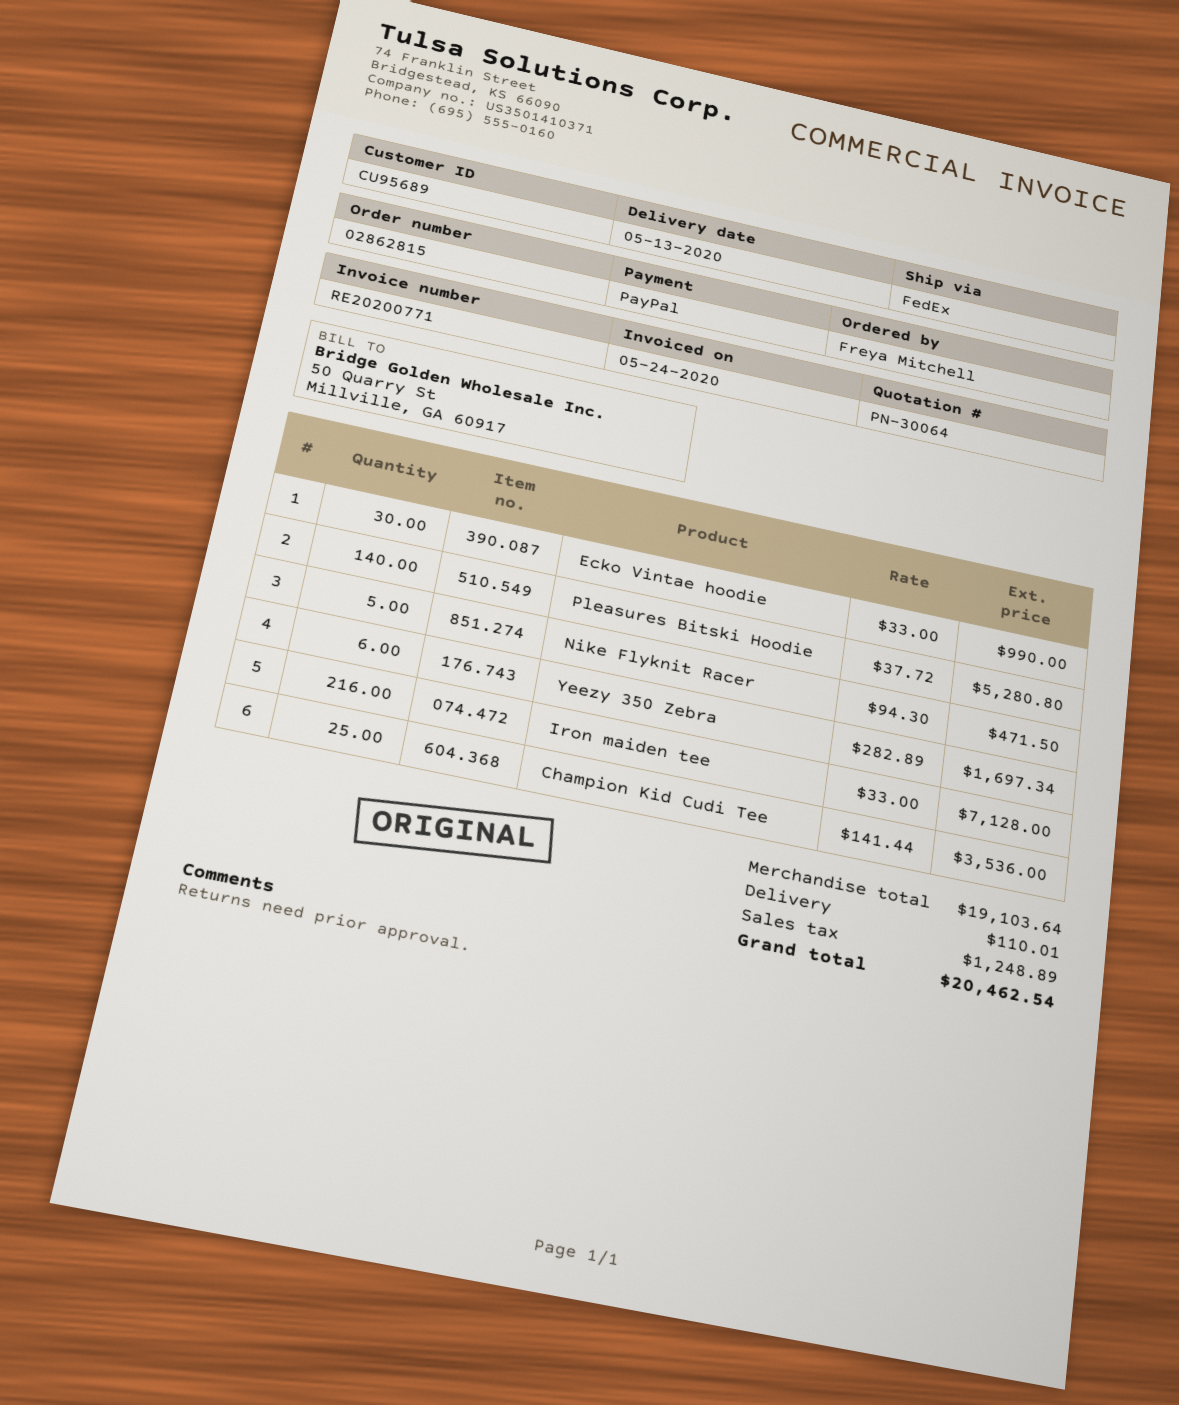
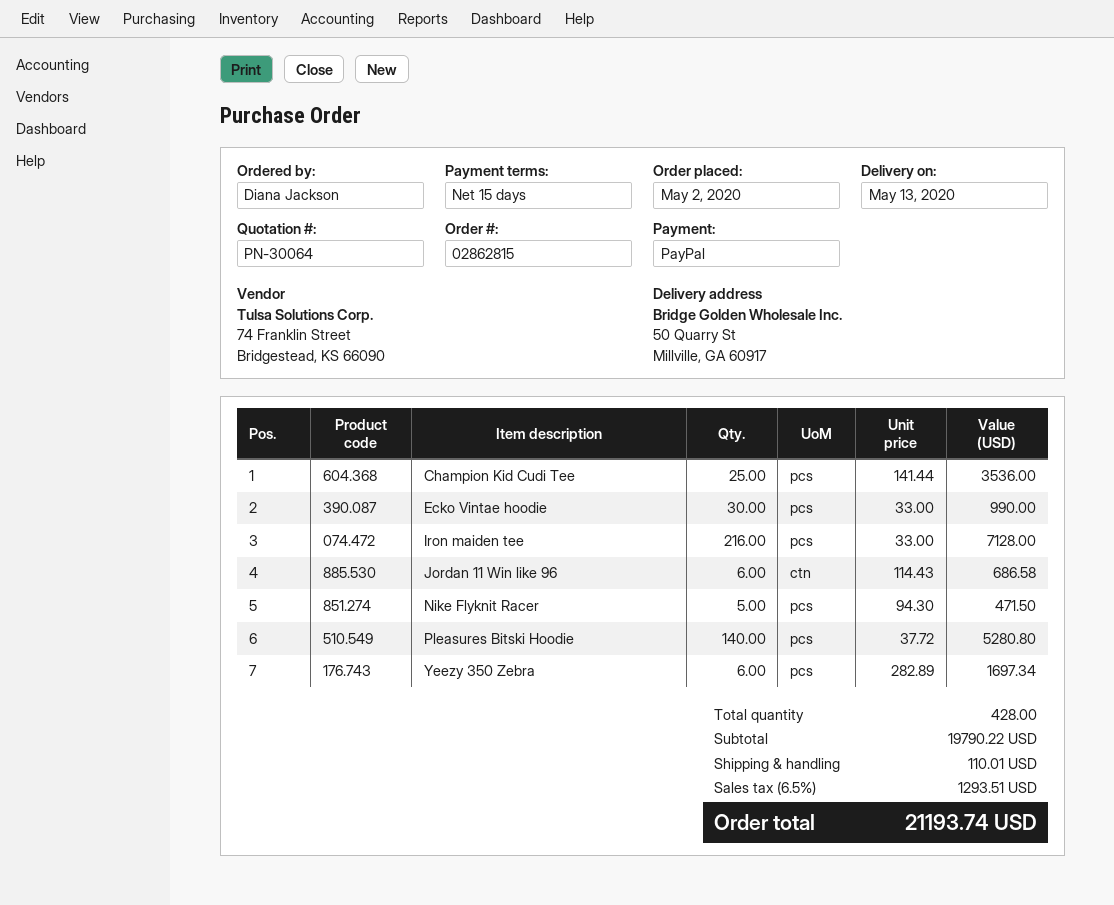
ordered by: Freya Mitchell -> Diana Jackson
Jordan 11 Win like 96: none -> 6 x 114.43 = 686.58
subtotal: 19103.64 -> 19790.22
tax: 1248.89 -> 1293.51
total: 20462.54 -> 21193.74

